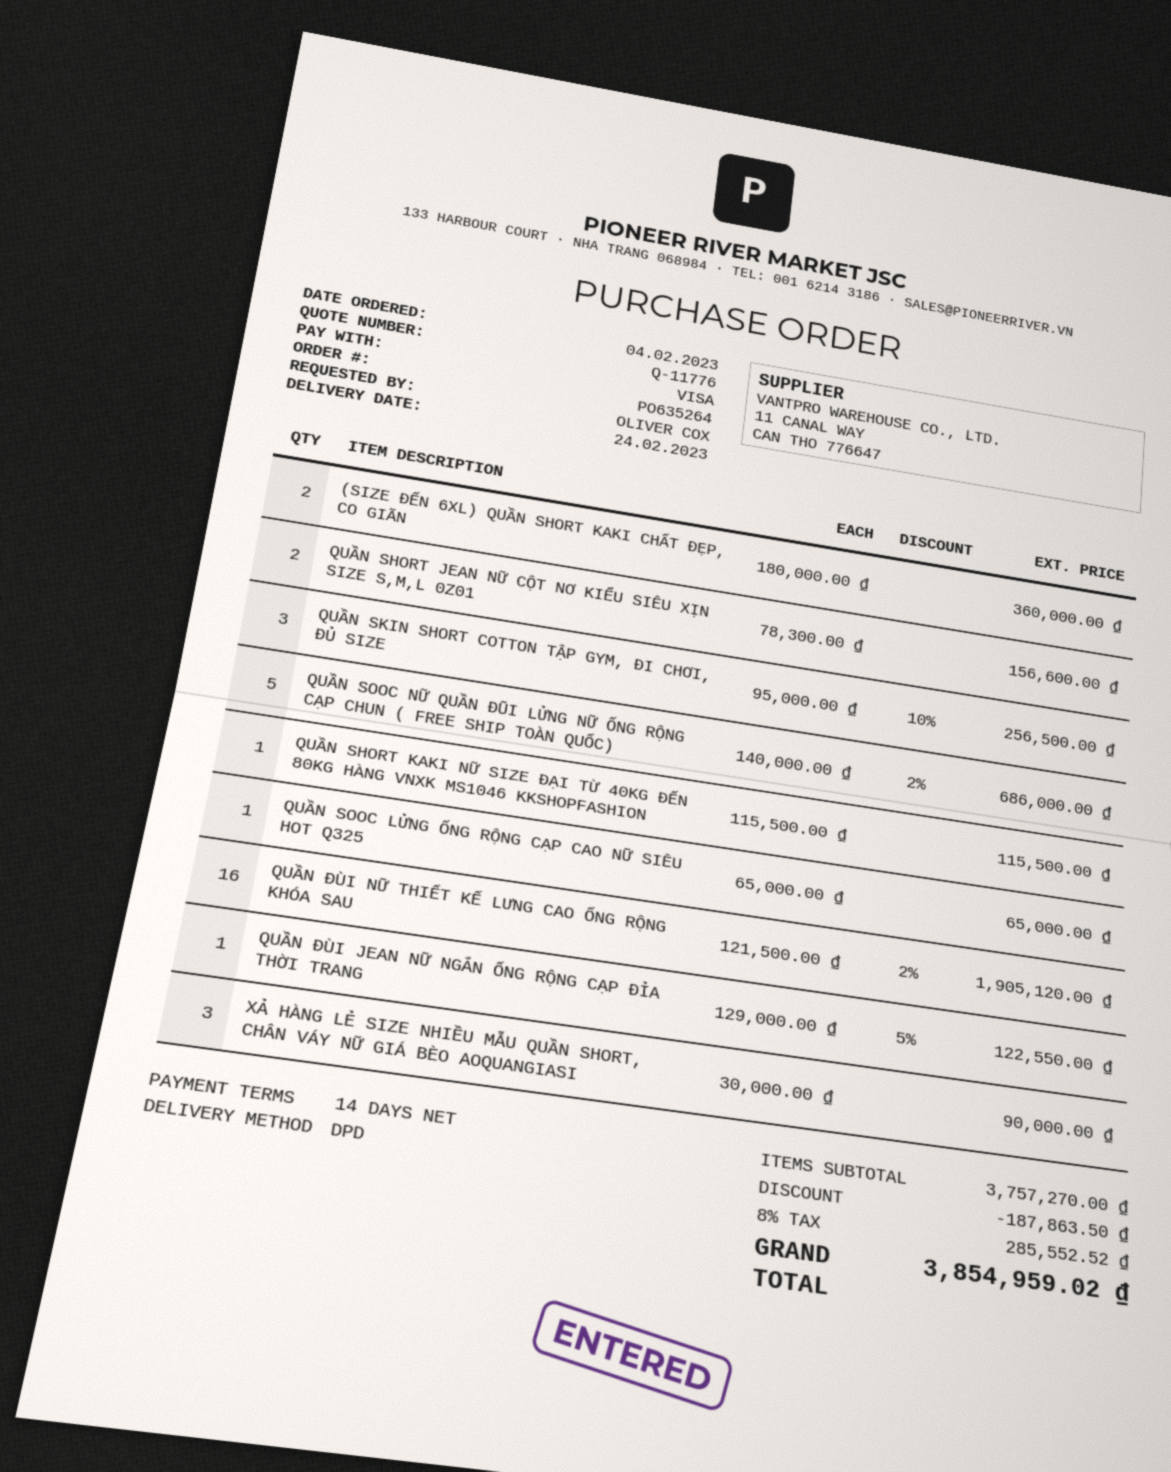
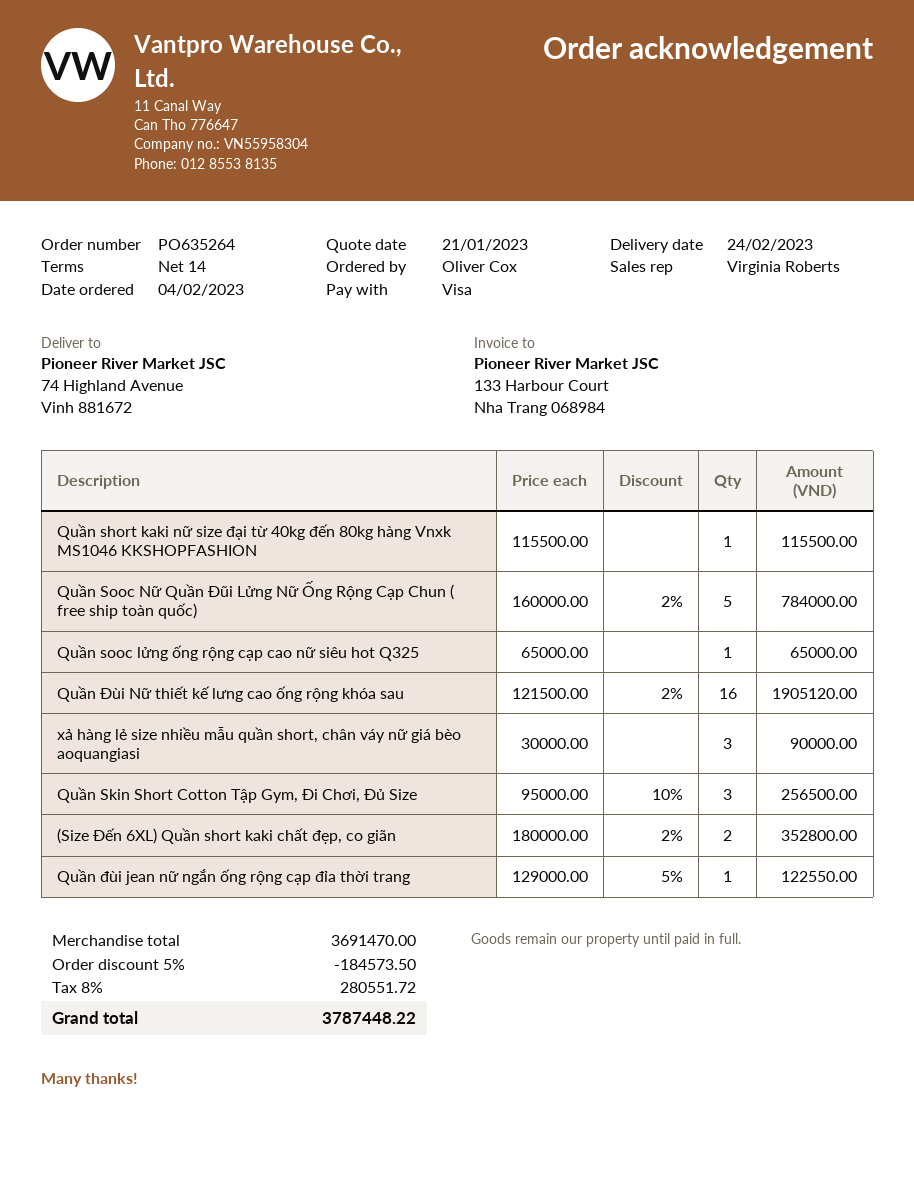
(SIZE ĐẾN 6XL) QUẦN SHORT KAKI CHẤT ĐẸP, CO GIÃN: 2 x 180000.00 = 360000.00 -> 2 x 180000.00 - 2% = 352800.00
QUẦN SHORT JEAN NỮ CỘT NƠ KIỂU SIÊU XỊN SIZE S,M,L 0Z01: 2 x 78300.00 = 156600.00 -> none
QUẦN SOOC NỮ QUẦN ĐŨI LỬNG NỮ ỐNG RỘNG CẠP CHUN ( FREE SHIP TOÀN QUỐC): 5 x 140000.00 - 2% = 686000.00 -> 5 x 160000.00 - 2% = 784000.00
subtotal: 3757270.00 -> 3691470.00
discount: 187863.50 -> 184573.50
tax: 8% = 285552.52 -> 8% = 280551.72
total: 3854959.02 -> 3787448.22

